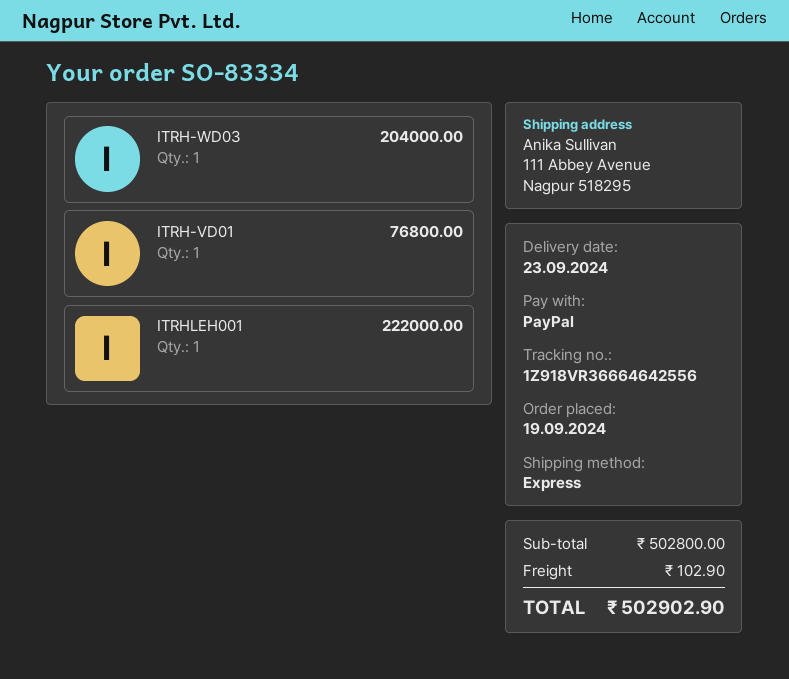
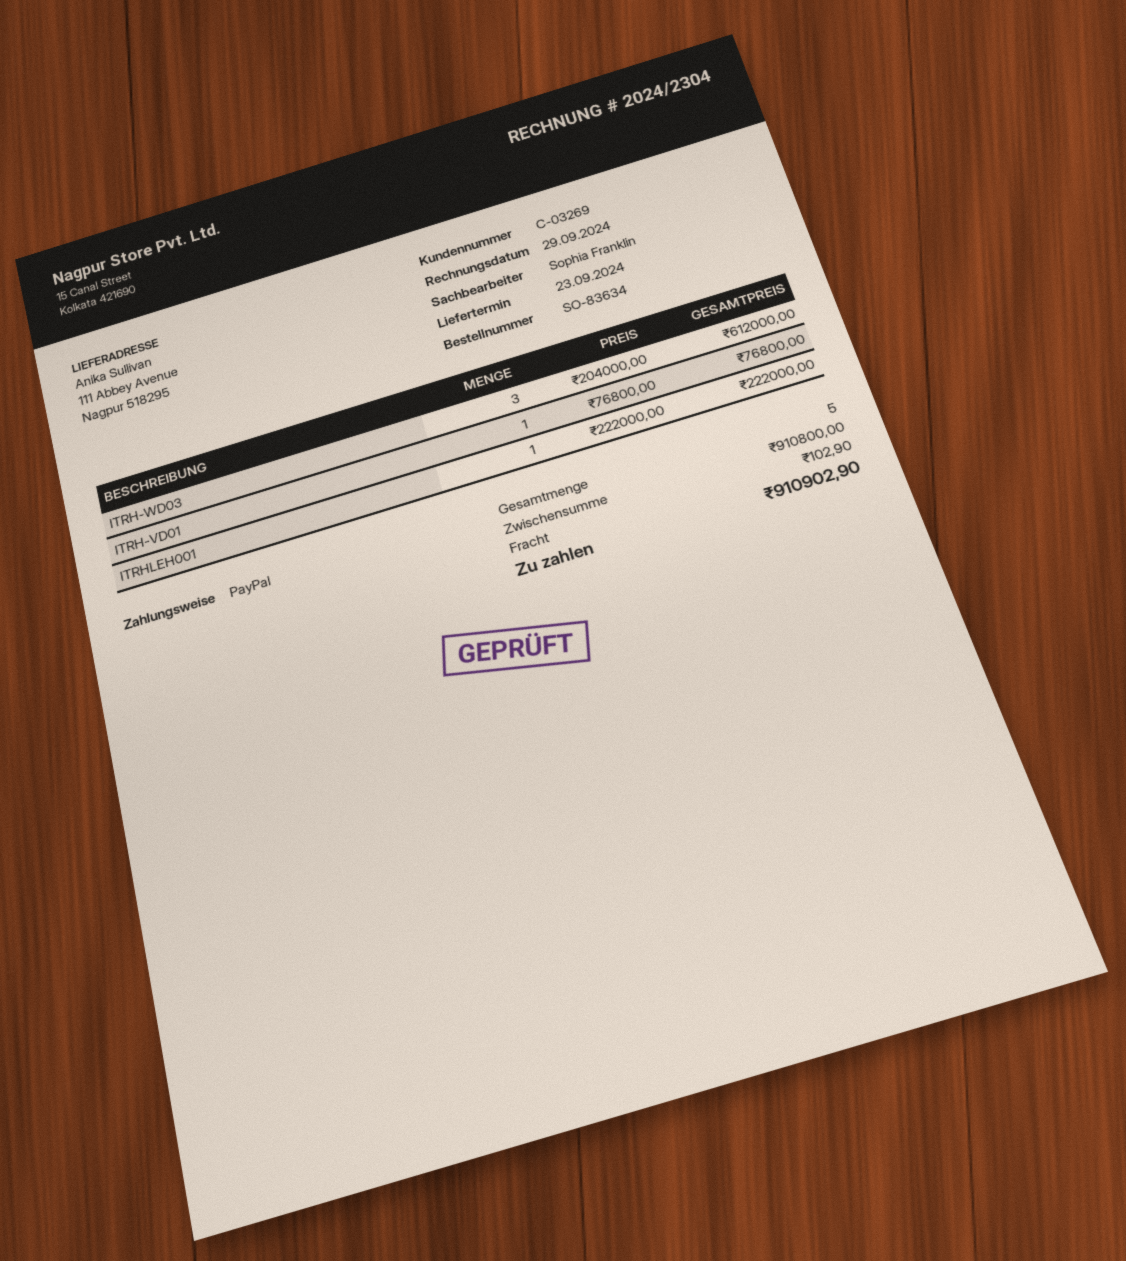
order number: SO-83334 -> SO-83634
ITRH-WD03: 1 for 204000.00 -> 3 for 612000.00
subtotal: 502800.00 -> 910800.00
total: 502902.90 -> 910902.90

